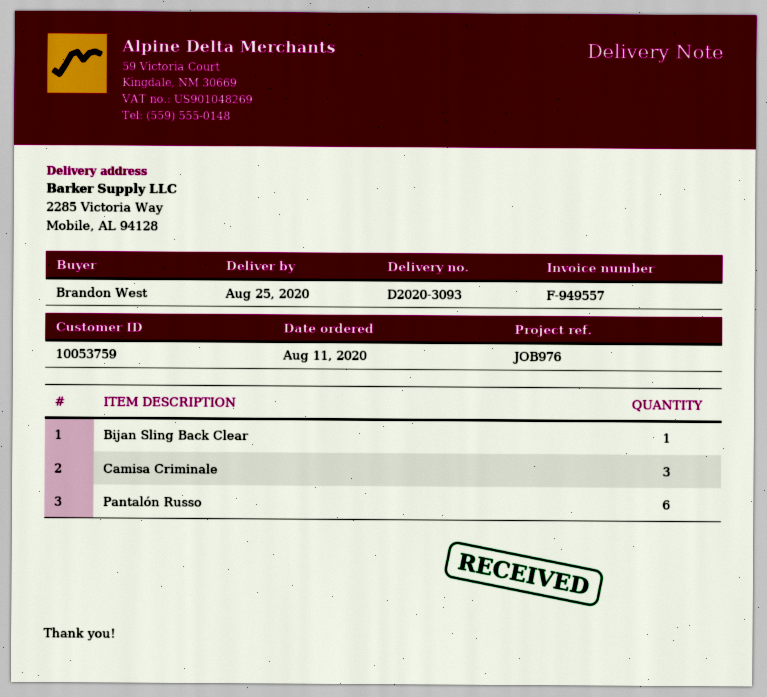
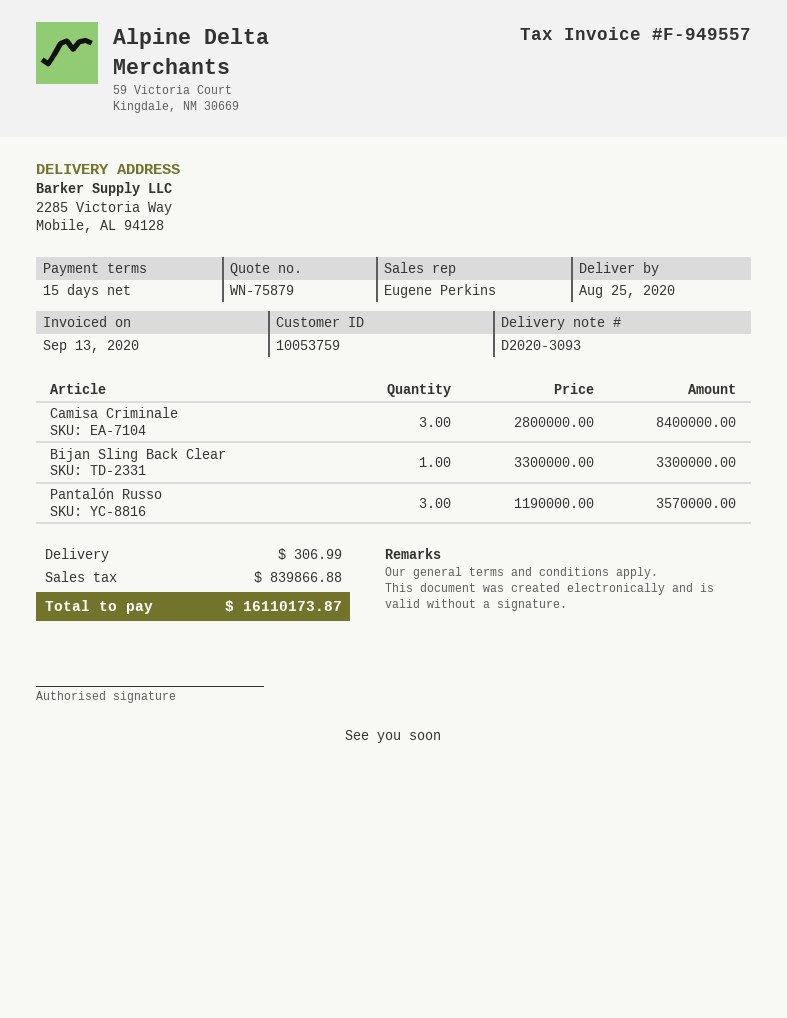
Pantalón Russo: 6 -> 3

